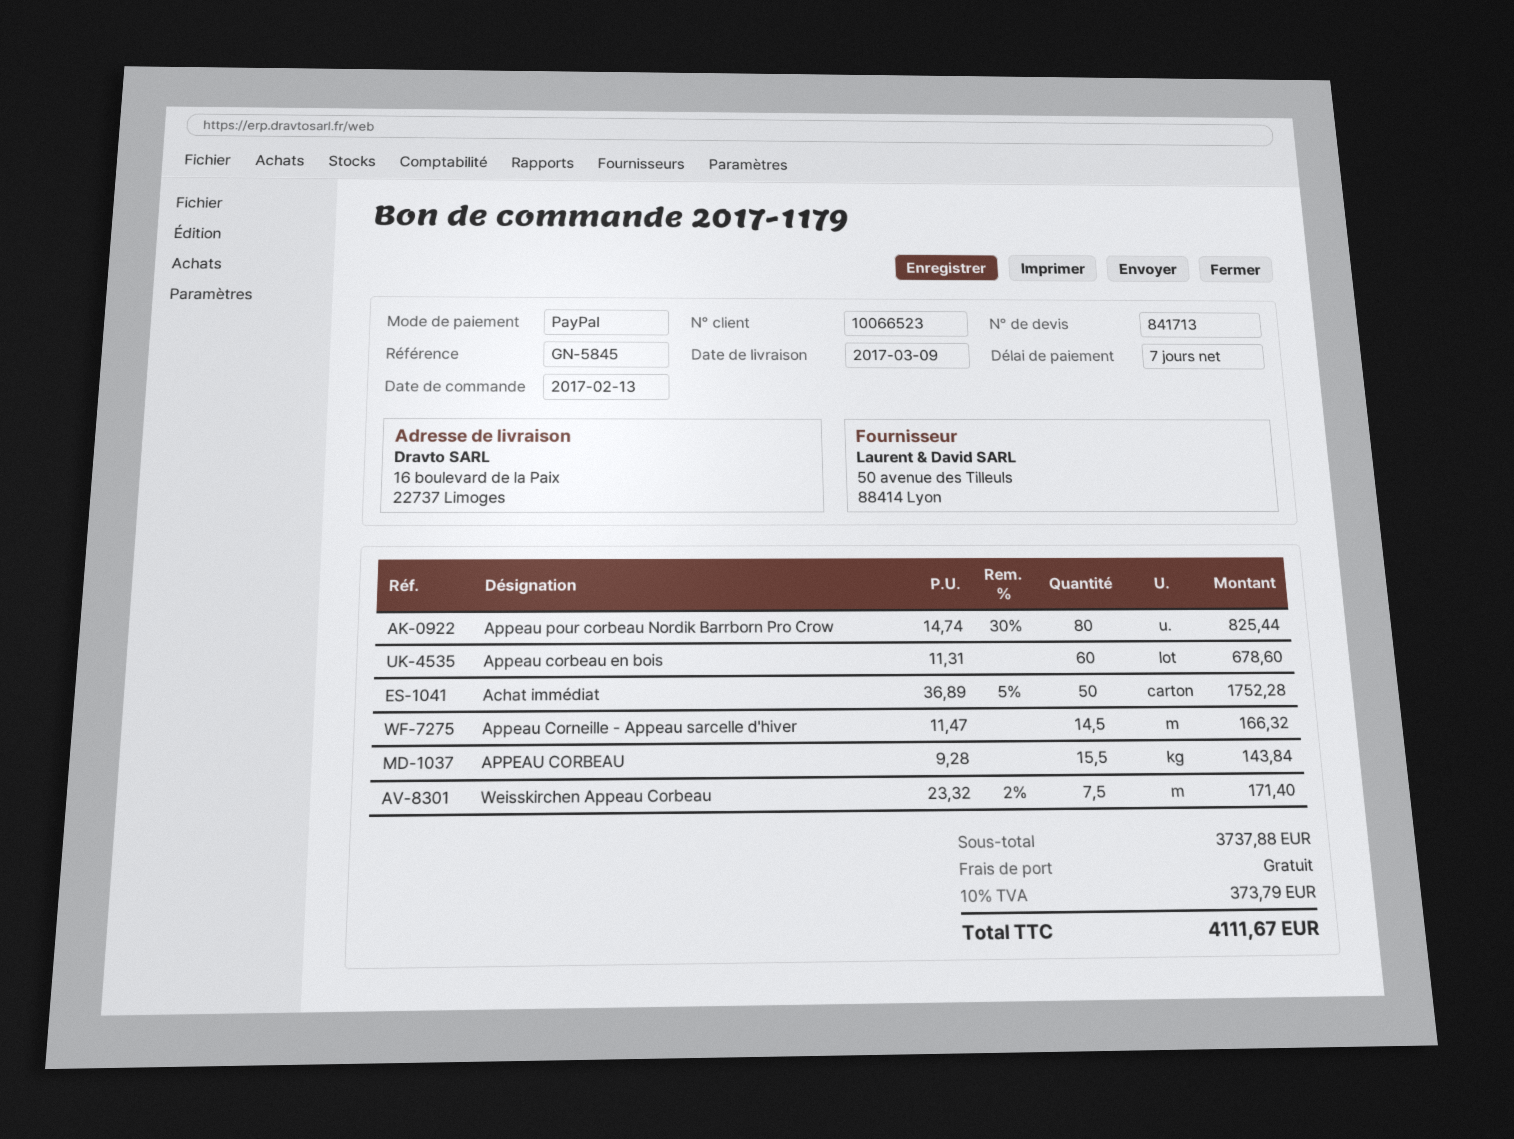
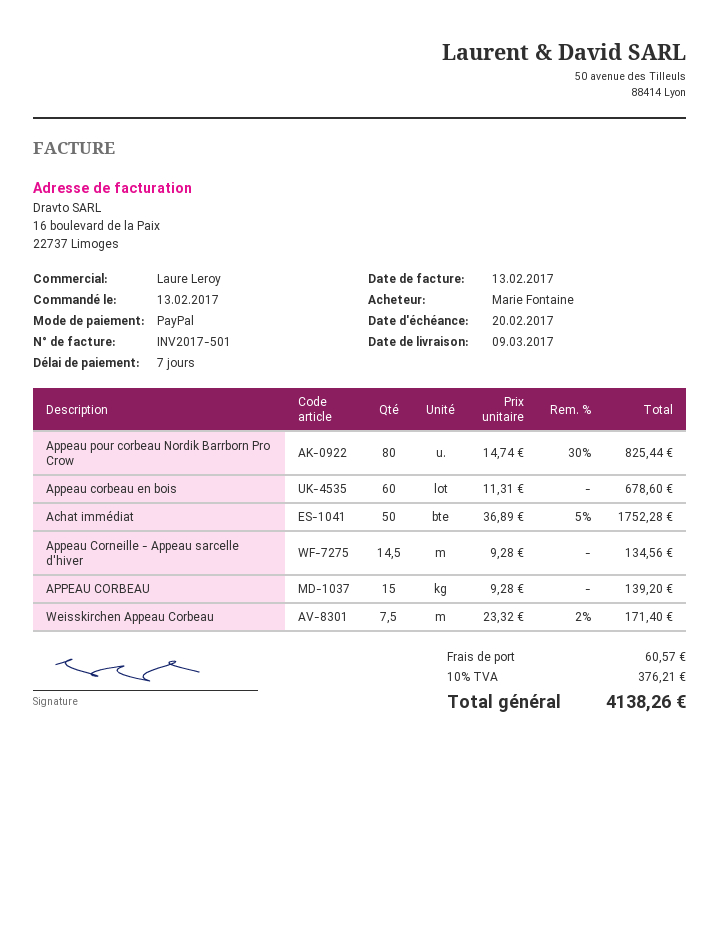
Appeau Corneille - Appeau sarcelle d'hiver: 14.5 x 11.47 = 166.32 -> 14.5 x 9.28 = 134.56
APPEAU CORBEAU: 15.5 x 9.28 = 143.84 -> 15 x 9.28 = 139.20
shipping: 0.00 -> 60.57
tax: 10% = 373.79 -> 10% = 376.21
total: 4111.67 -> 4138.26

